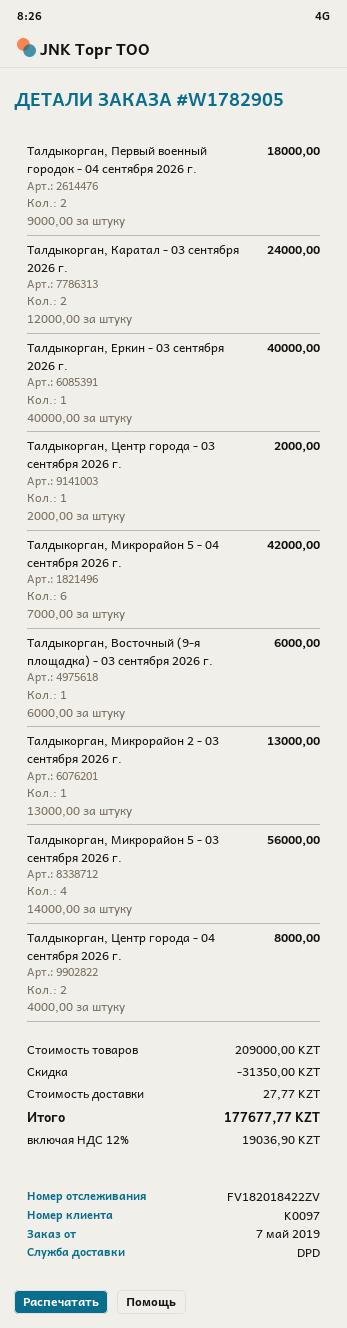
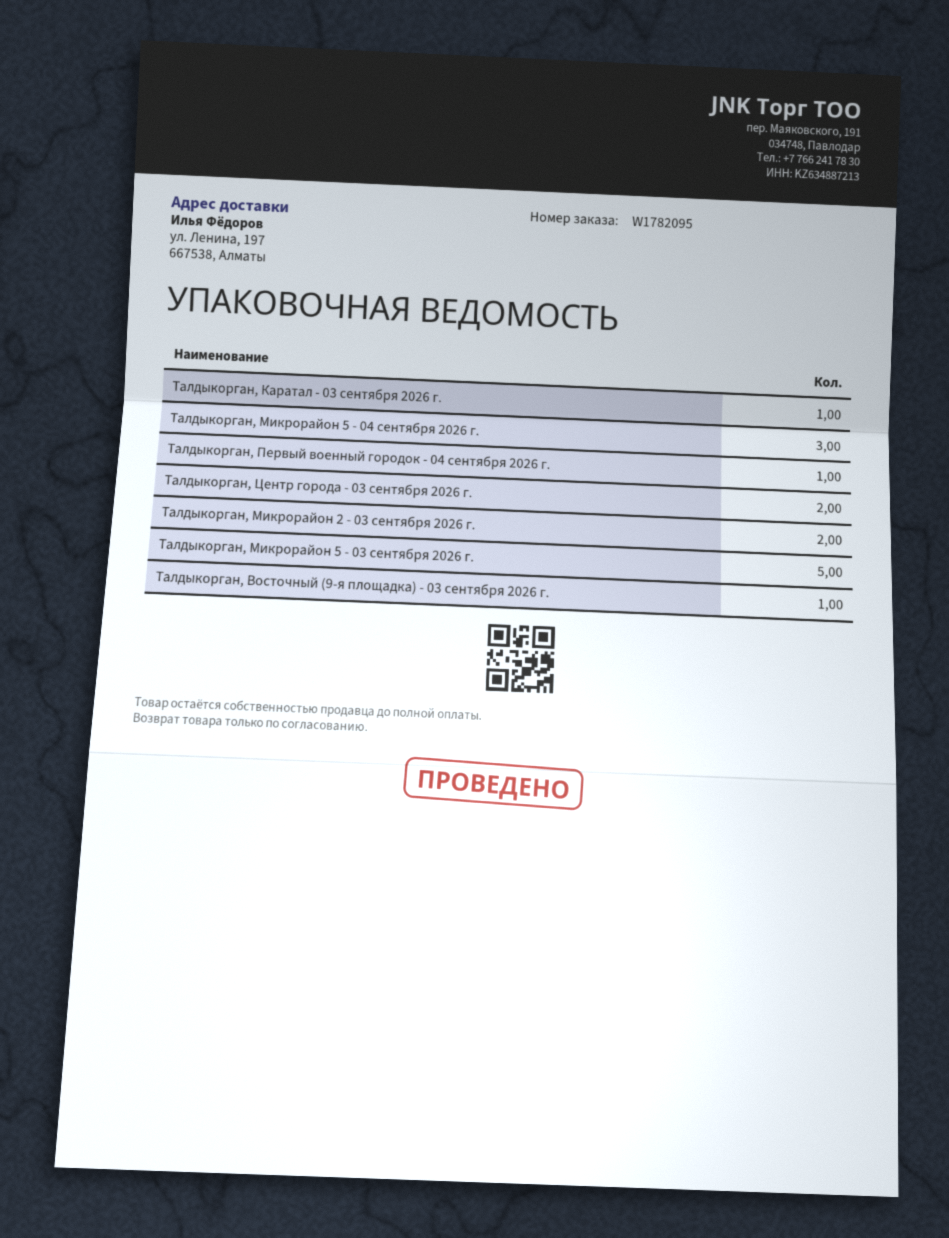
order number: W1782905 -> W1782095
Талдыкорган, Первый военный городок - 04 сентября 2026 г.: 2 -> 1
Талдыкорган, Каратал - 03 сентября 2026 г.: 2 -> 1
Талдыкорган, Еркин - 03 сентября 2026 г.: 1 -> none
Талдыкорган, Центр города - 03 сентября 2026 г.: 1 -> 2
Талдыкорган, Микрорайон 5 - 04 сентября 2026 г.: 6 -> 3
Талдыкорган, Микрорайон 2 - 03 сентября 2026 г.: 1 -> 2
Талдыкорган, Микрорайон 5 - 03 сентября 2026 г.: 4 -> 5
Талдыкорган, Центр города - 04 сентября 2026 г.: 2 -> none

